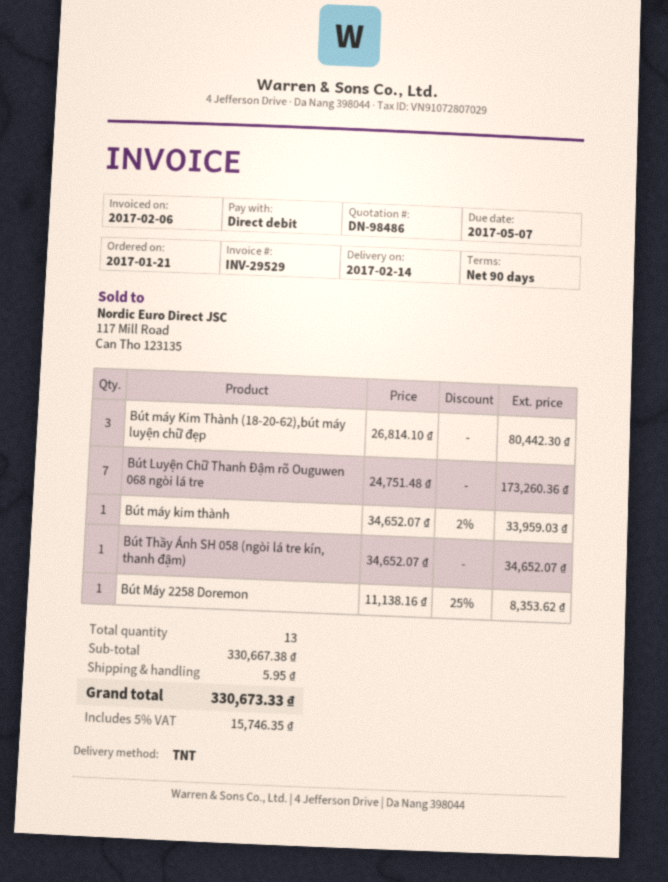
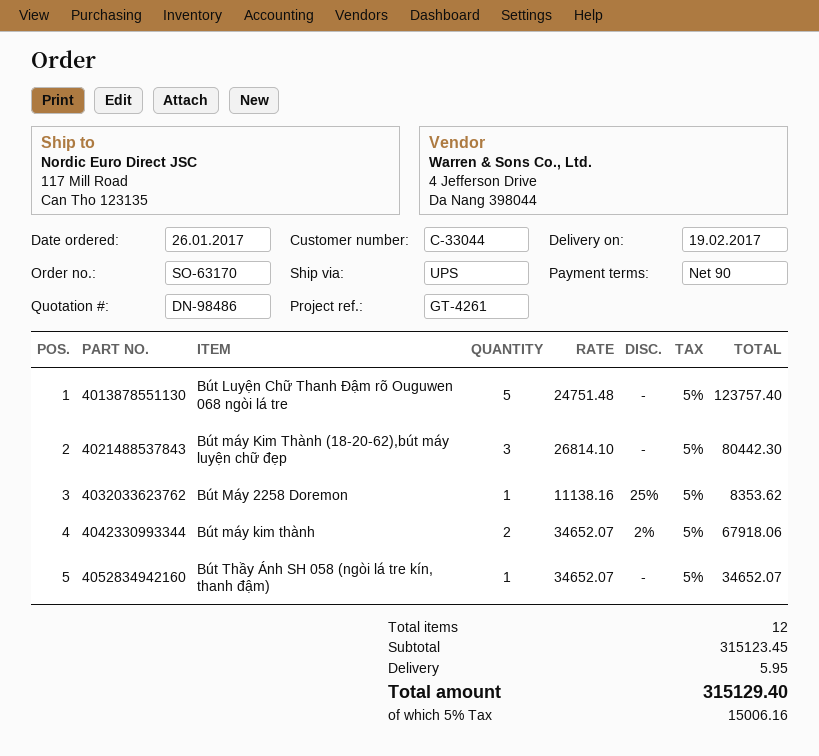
order date: 2017-01-21 -> 2017-01-26
delivery date: 2017-02-14 -> 2017-02-19
shipping method: TNT -> UPS
Bút Luyện Chữ Thanh Đậm rõ Ouguwen 068 ngòi lá tre: 7 x 24751.48 = 173260.36 -> 5 x 24751.48 = 123757.40
Bút máy kim thành: 1 x 34652.07 - 2% = 33959.03 -> 2 x 34652.07 - 2% = 67918.06
total quantity: 13 -> 12
subtotal: 330667.38 -> 315123.45
tax: 5% = 15746.35 -> 5% = 15006.16
total: 330673.33 -> 315129.40

